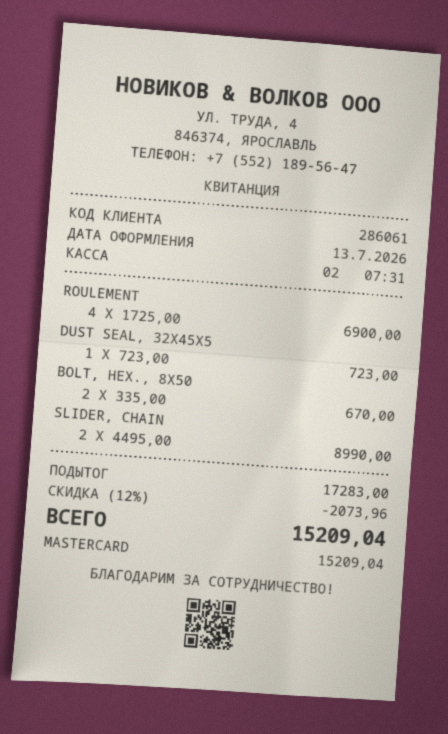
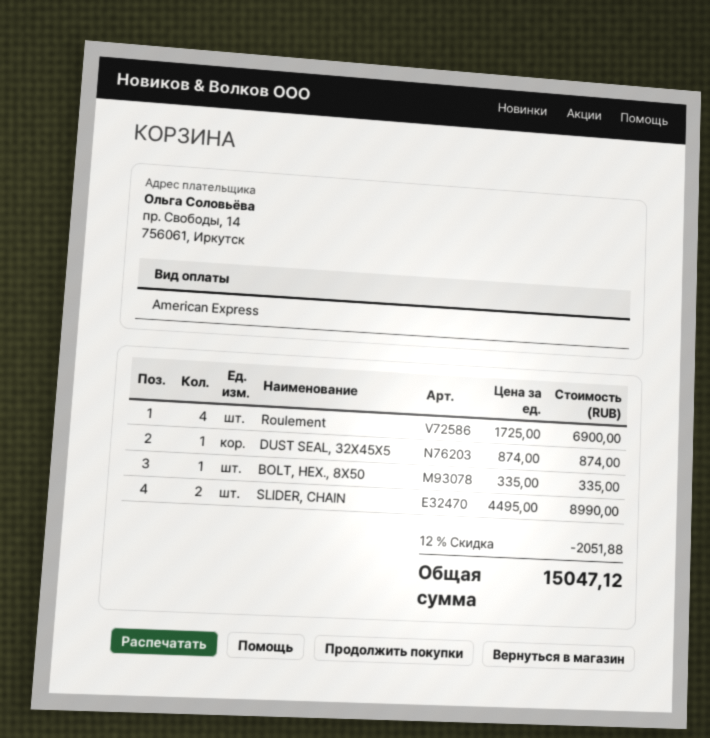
payment method: Mastercard -> American Express
DUST SEAL, 32X45X5: 1 x 723.00 = 723.00 -> 1 x 874.00 = 874.00
BOLT, HEX., 8X50: 2 x 335.00 = 670.00 -> 1 x 335.00 = 335.00
discount: 12% = 2073.96 -> 12% = 2051.88
total: 15209.04 -> 15047.12

